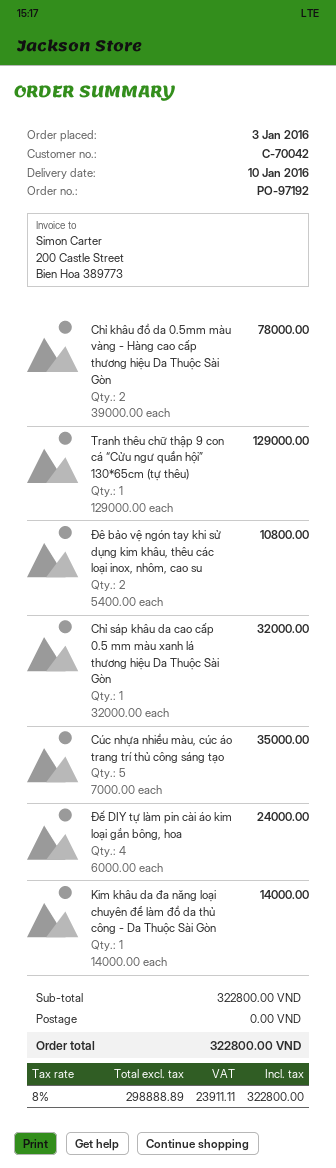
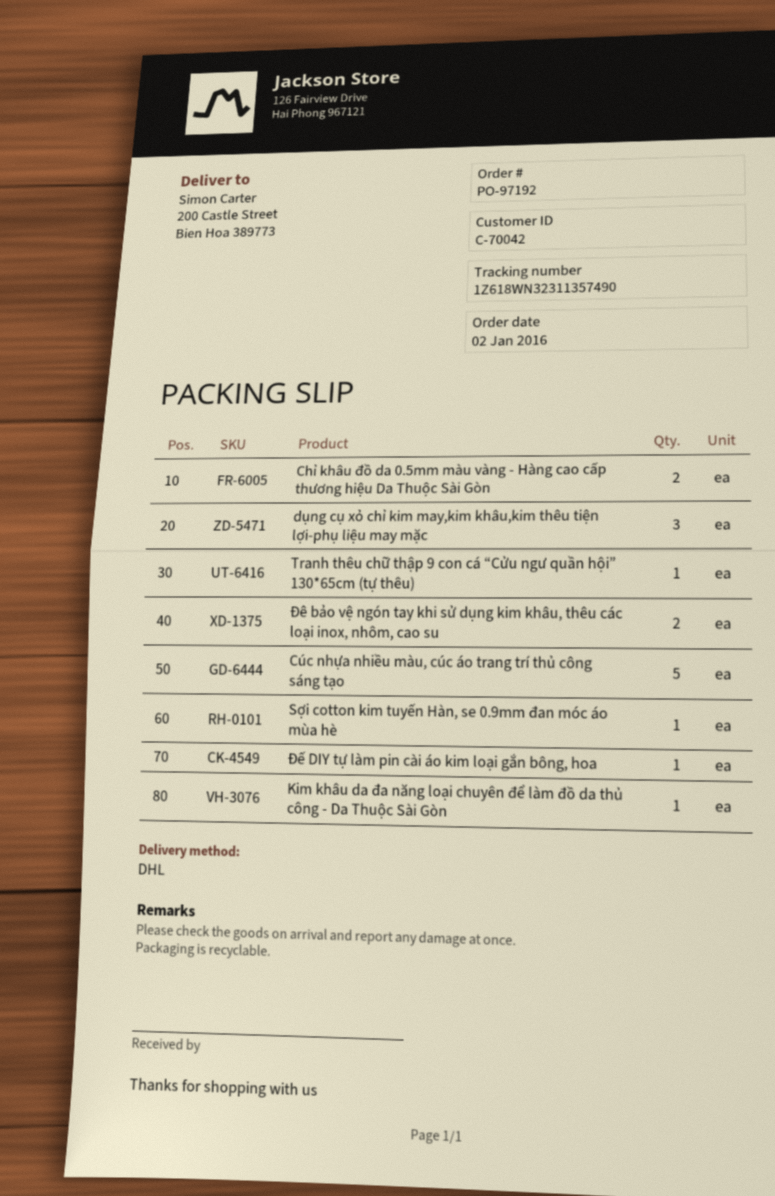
order date: 2016-01-03 -> 2016-01-02
Chỉ sáp khâu da cao cấp 0.5 mm màu xanh lá thương hiệu Da Thuộc Sài Gòn: 1 -> none
Đế DIY tự làm pin cài áo kim loại gắn bông, hoa: 4 -> 1
dụng cụ xỏ chỉ kim may,kim khâu,kim thêu tiện lợi-phụ liệu may mặc: none -> 3
Sợi cotton kim tuyến Hàn, se 0.9mm đan móc áo mùa hè: none -> 1

